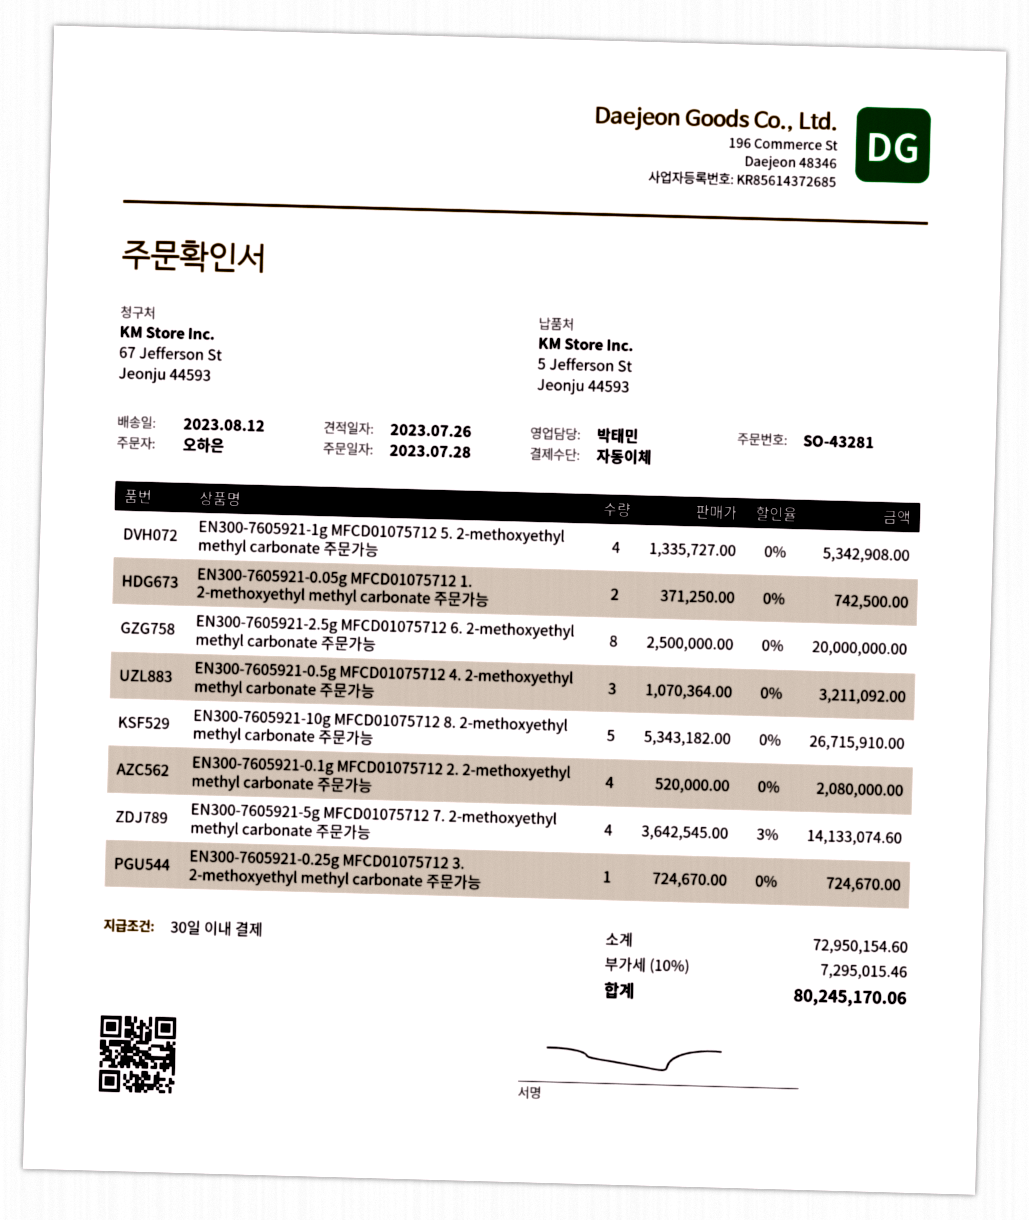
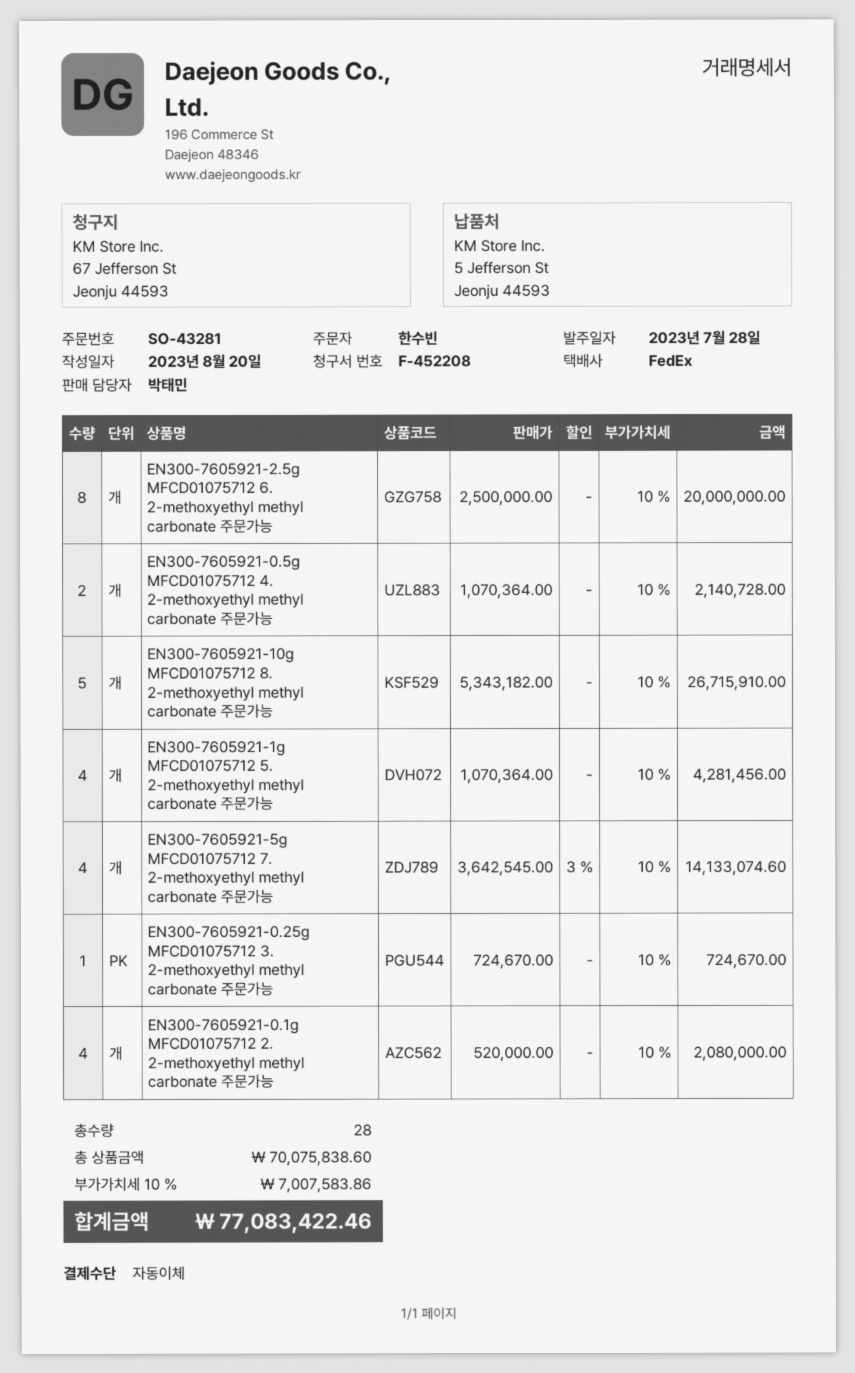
ordered by: 오하은 -> 한수빈
EN300-7605921-1g MFCD01075712 5. 2-methoxyethyl methyl carbonate 주문가능: 4 x 1335727.00 = 5342908.00 -> 4 x 1070364.00 = 4281456.00
EN300-7605921-0.05g MFCD01075712 1. 2-methoxyethyl methyl carbonate 주문가능: 2 x 371250.00 = 742500.00 -> none
EN300-7605921-0.5g MFCD01075712 4. 2-methoxyethyl methyl carbonate 주문가능: 3 x 1070364.00 = 3211092.00 -> 2 x 1070364.00 = 2140728.00
subtotal: 72950154.60 -> 70075838.60
tax: 10% = 7295015.46 -> 10% = 7007583.86
total: 80245170.06 -> 77083422.46

